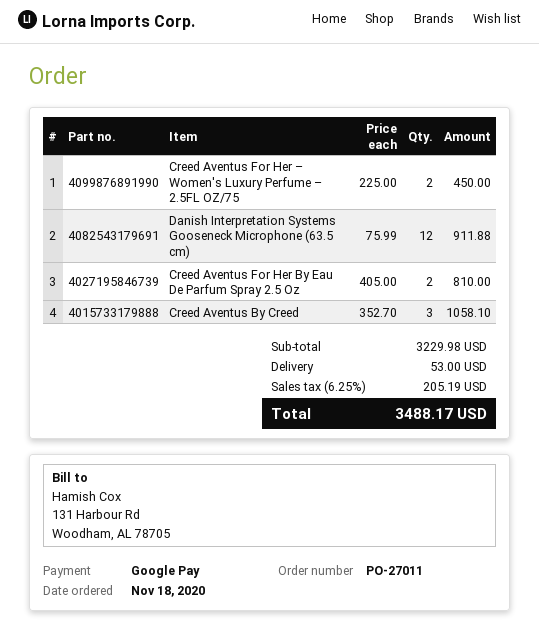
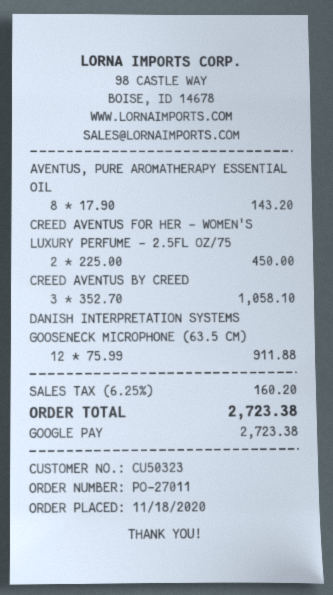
Creed Aventus For Her By Eau De Parfum Spray 2.5 Oz: 2 x 405.00 = 810.00 -> none
AVENTUS, PURE AROMATHERAPY ESSENTIAL OIL: none -> 8 x 17.90 = 143.20
shipping: 53.00 -> none
tax: 6.25% = 205.19 -> 6.25% = 160.20
total: 3488.17 -> 2723.38

